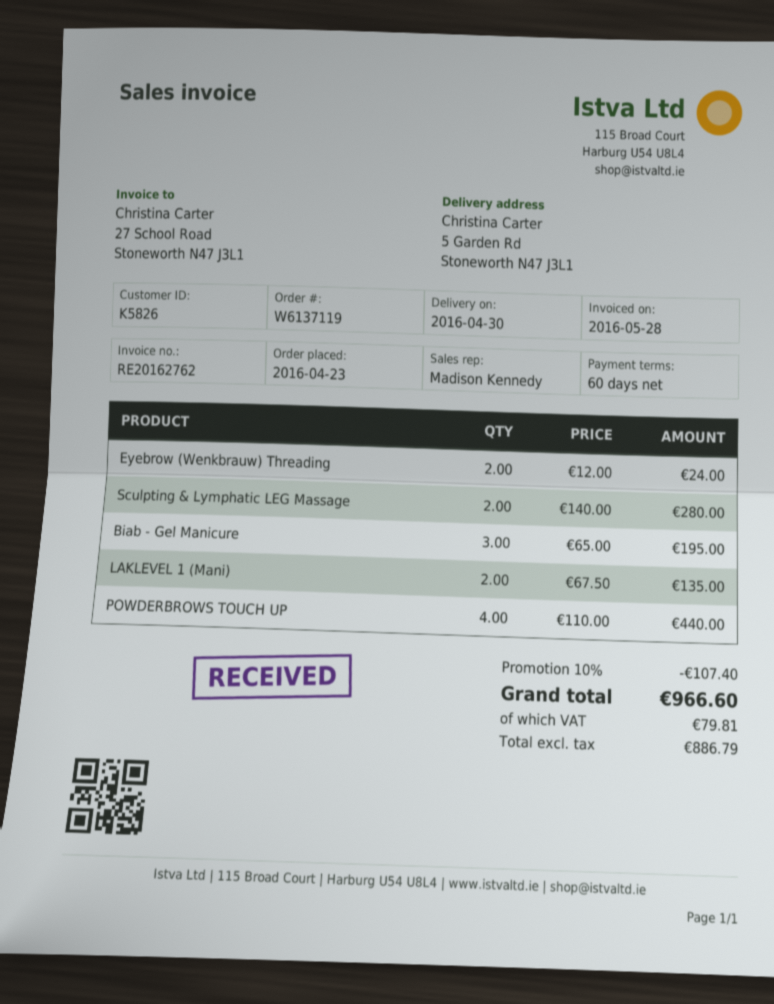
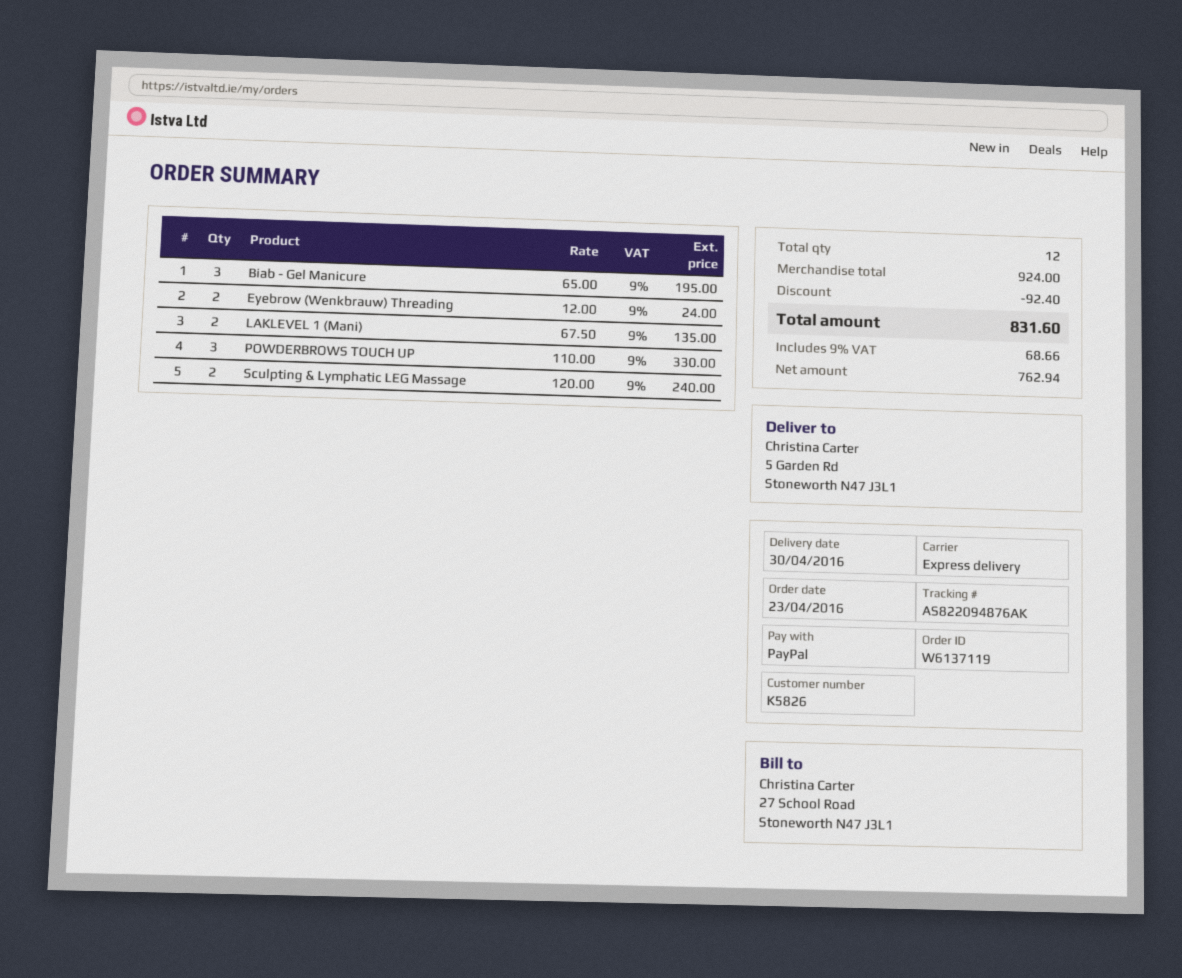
Sсulpting & Lymphatic LEG Massage: 2 x 140.00 = 280.00 -> 2 x 120.00 = 240.00
POWDERBROWS TOUCH UP: 4 x 110.00 = 440.00 -> 3 x 110.00 = 330.00
discount: 107.40 -> 92.40
net: 886.79 -> 762.94
tax: 79.81 -> 68.66
total: 966.60 -> 831.60

